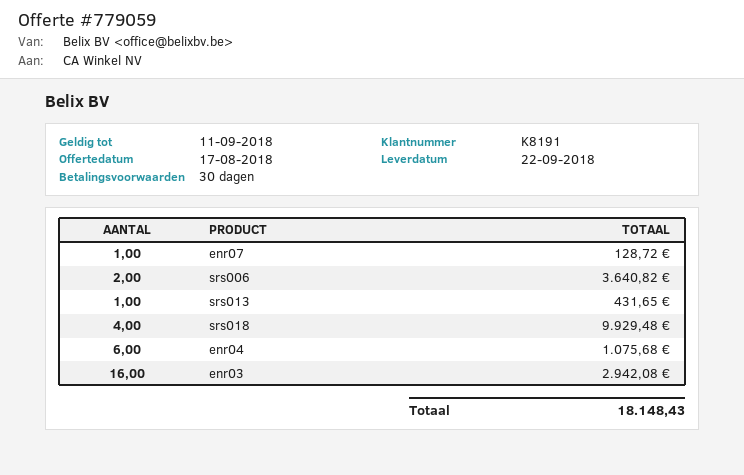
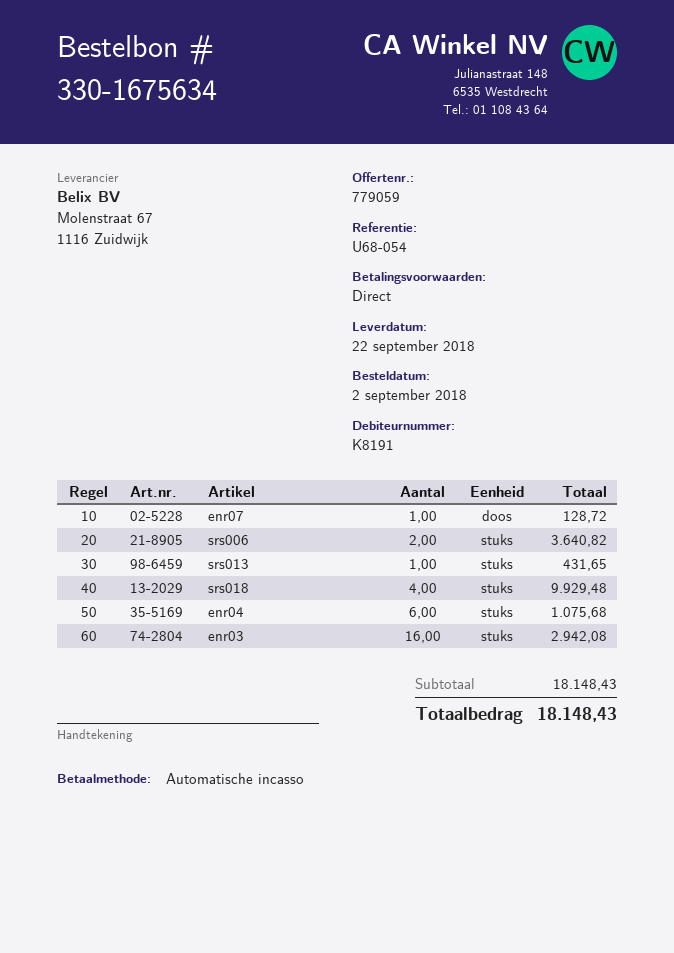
payment terms: 30 days -> on receipt

